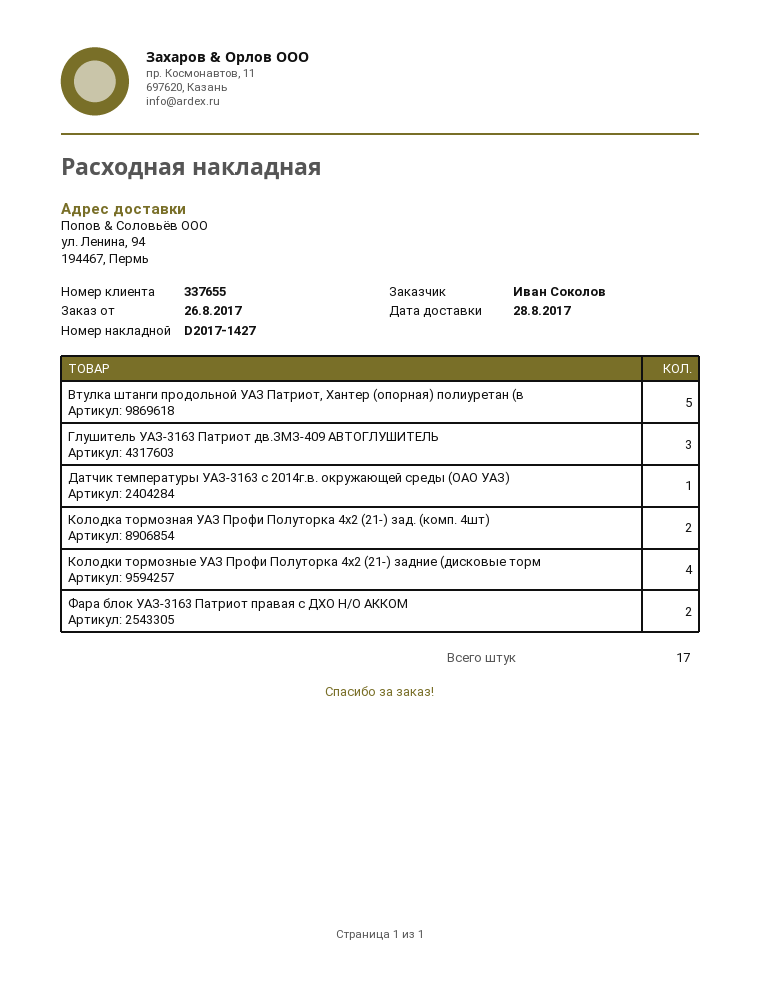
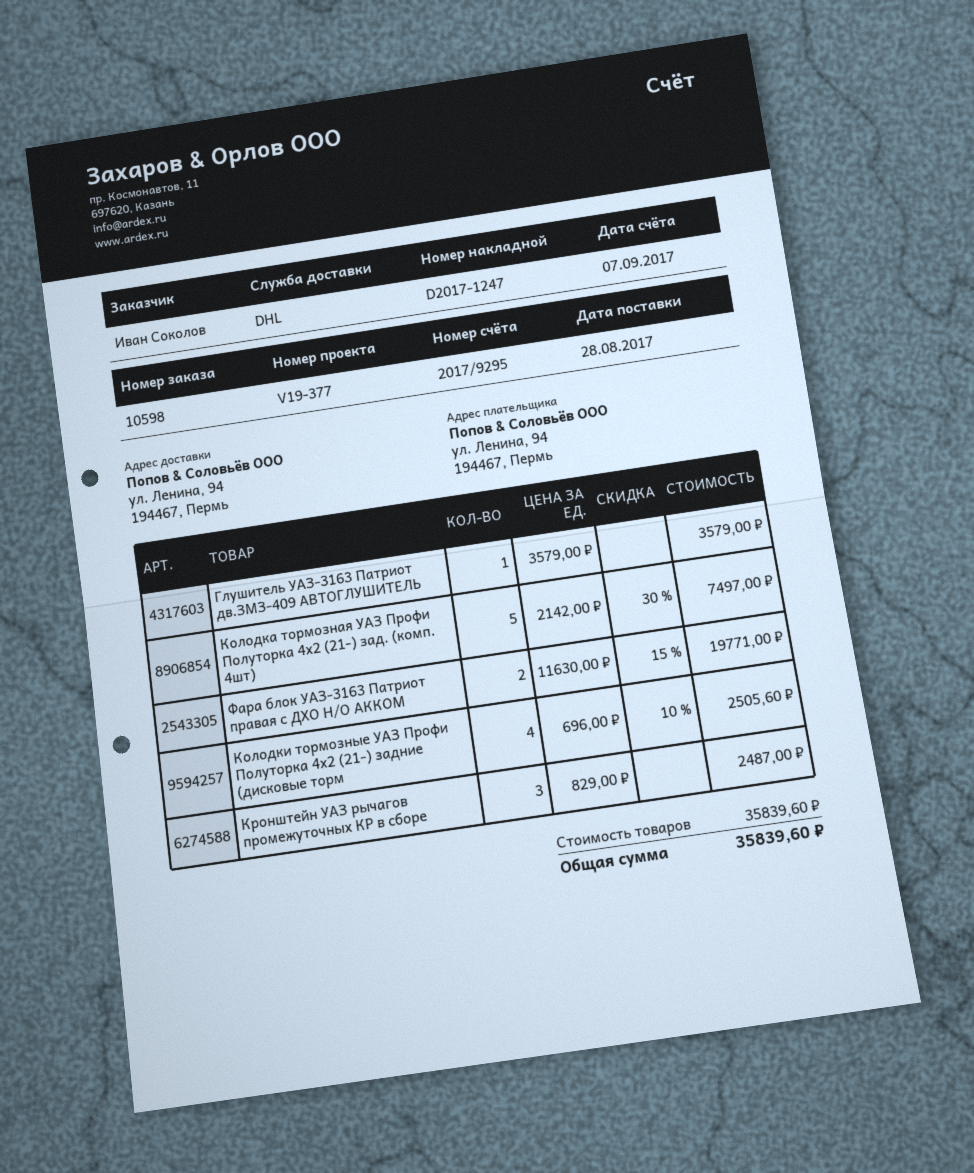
delivery note number: D2017-1427 -> D2017-1247
Втулка штанги продольной УАЗ Патриот, Хантер (опорная) полиуретан (в: 5 -> none
Глушитель УАЗ-3163 Патриот дв.ЗМЗ-409 АВТОГЛУШИТЕЛЬ: 3 -> 1
Датчик температуры УАЗ-3163 с 2014г.в. окружающей среды (ОАО УАЗ): 1 -> none
Колодка тормозная УАЗ Профи Полуторка 4х2 (21-) зад. (комп. 4шт): 2 -> 5
Кронштейн УАЗ рычагов промежуточных КР в сборе: none -> 3

